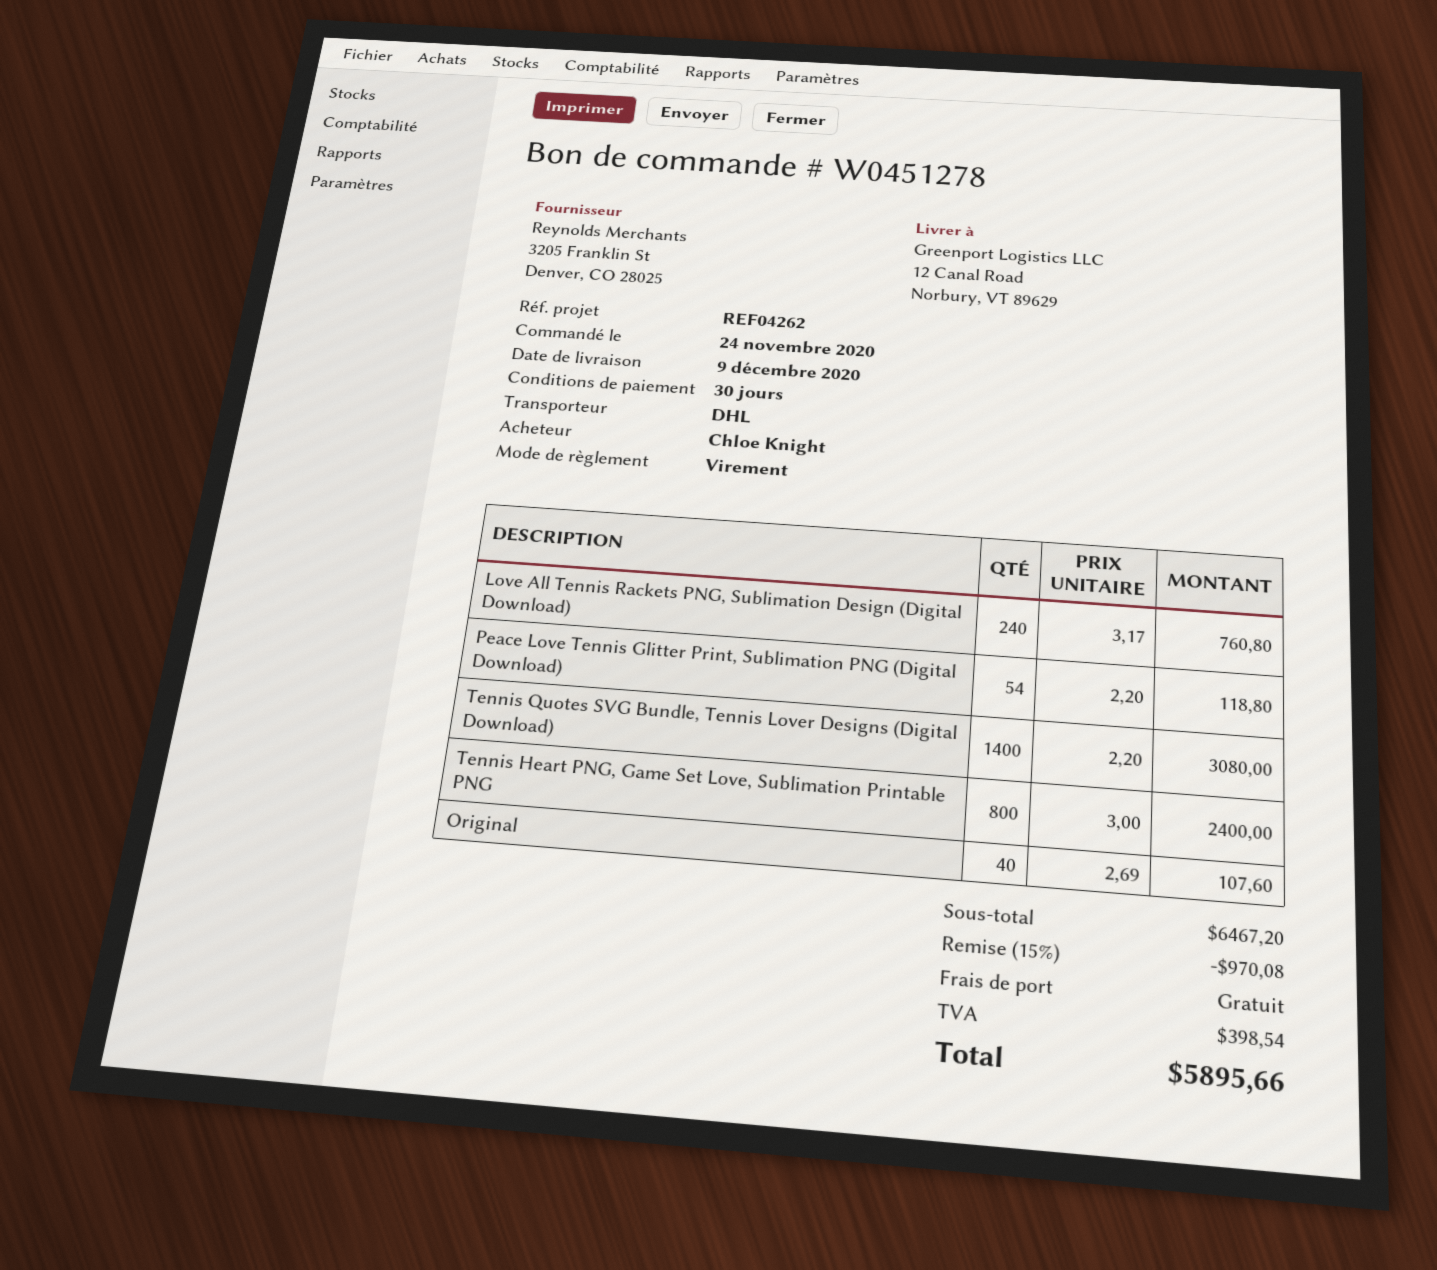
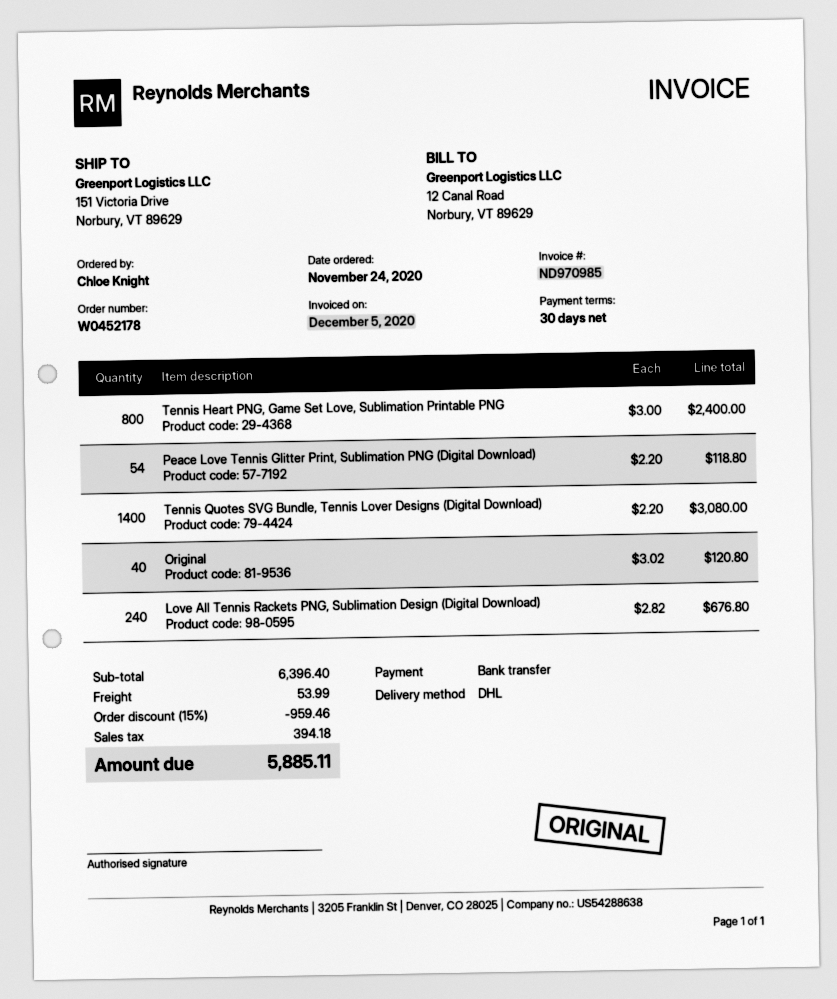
order number: W0451278 -> W0452178
ship to: 12 Canal Road, Norbury, VT 89629 -> 151 Victoria Drive, Norbury, VT 89629
Love All Tennis Rackets PNG, Sublimation Design (Digital Download): 240 x 3.17 = 760.80 -> 240 x 2.82 = 676.80
Original: 40 x 2.69 = 107.60 -> 40 x 3.02 = 120.80
subtotal: 6467.20 -> 6396.40
discount: 15% = 970.08 -> 15% = 959.46
shipping: 0.00 -> 53.99
tax: 398.54 -> 394.18
total: 5895.66 -> 5885.11

